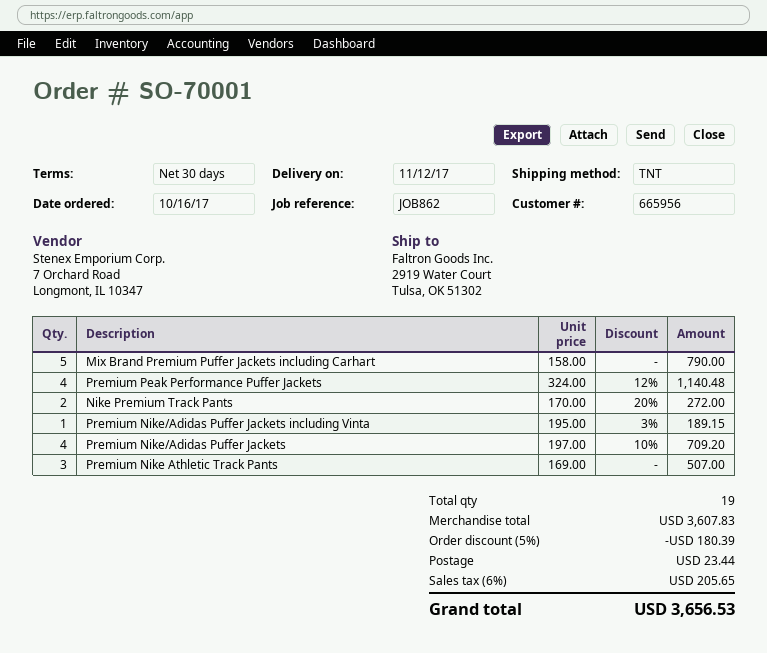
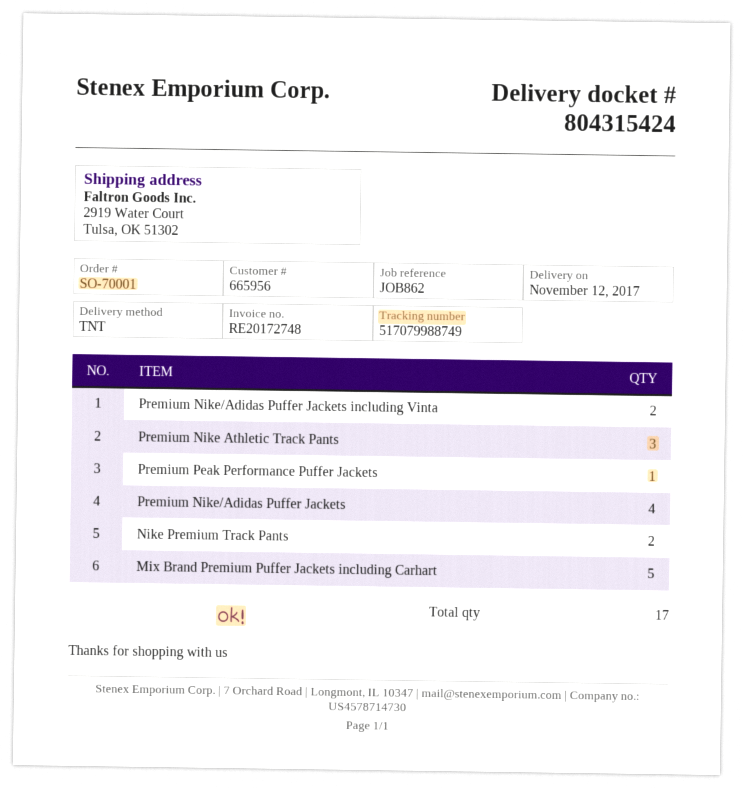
Premium Peak Performance Puffer Jackets: 4 -> 1
Premium Nike/Adidas Puffer Jackets including Vinta: 1 -> 2
total quantity: 19 -> 17

